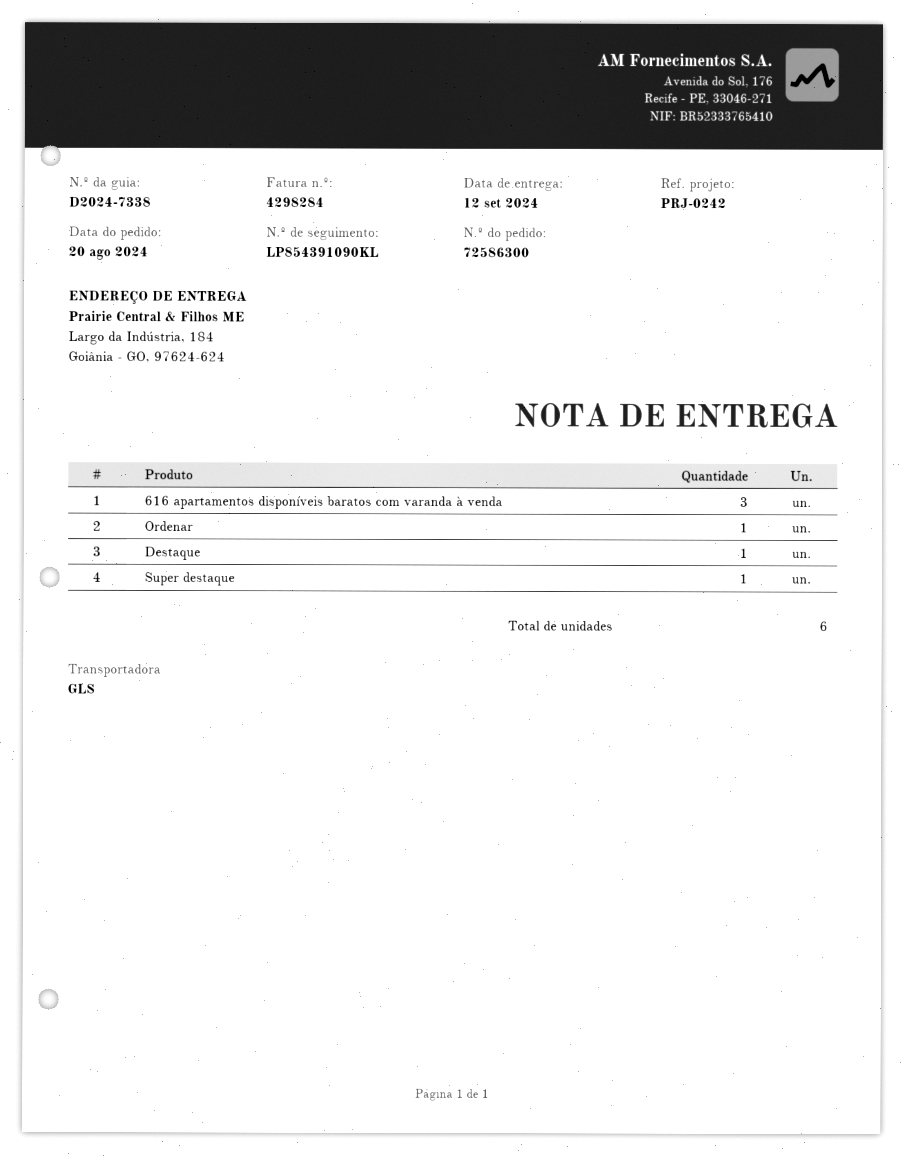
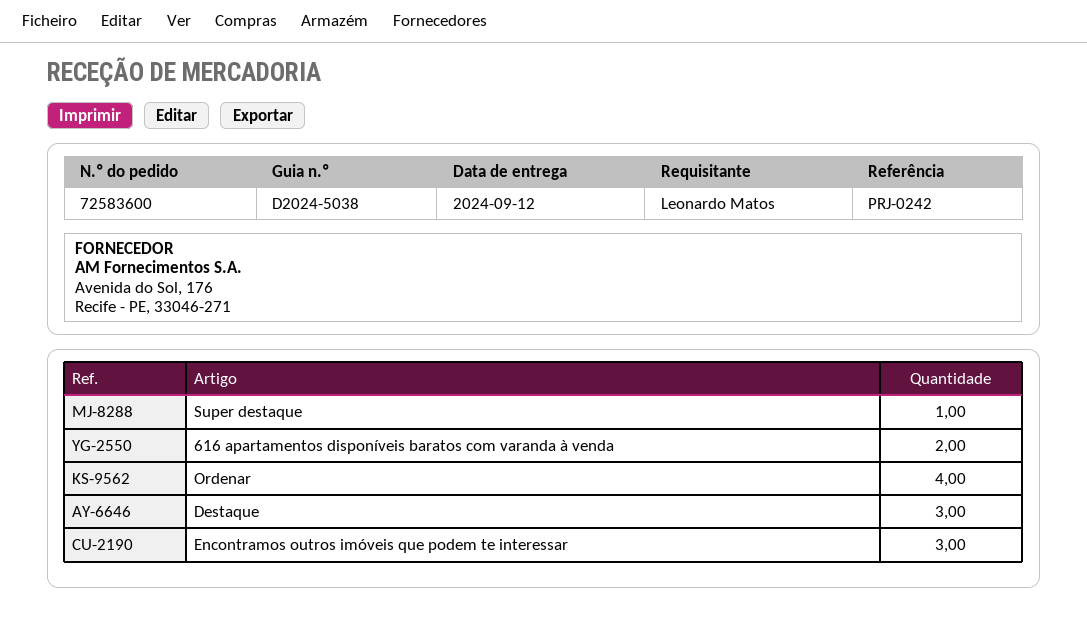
order number: 72586300 -> 72583600
delivery note number: D2024-7338 -> D2024-5038
616 apartamentos disponíveis baratos com varanda à venda: 3 -> 2
Ordenar: 1 -> 4
Destaque: 1 -> 3
Encontramos outros imóveis que podem te interessar: none -> 3

